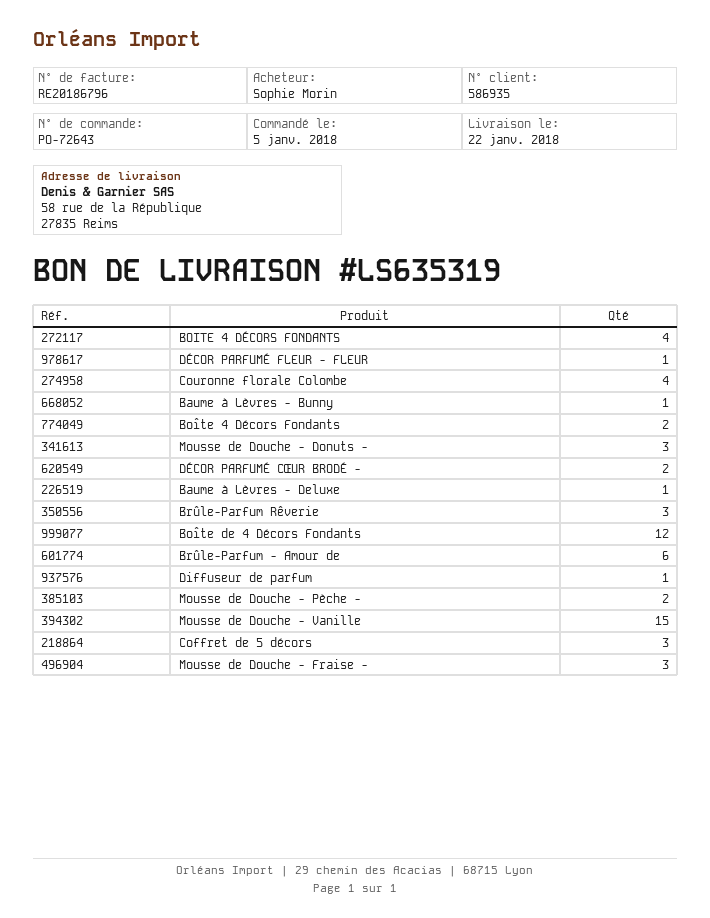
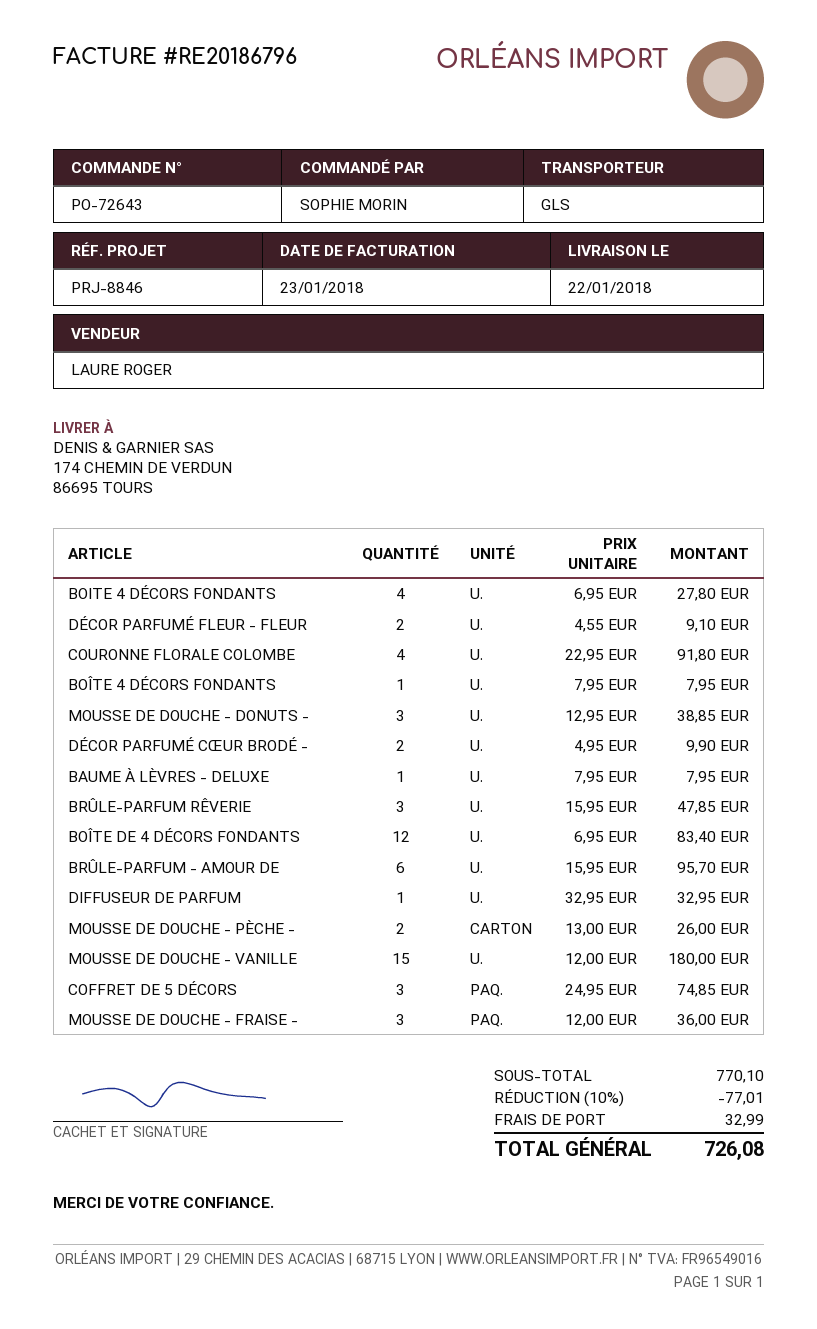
ship to: 58 rue de la République, 27835 Reims -> 174 CHEMIN DE VERDUN, 86695 TOURS
DÉCOR PARFUMÉ FLEUR - FLEUR: 1 -> 2
Baume à Lèvres - Bunny: 1 -> none
Boîte 4 Décors Fondants: 2 -> 1

